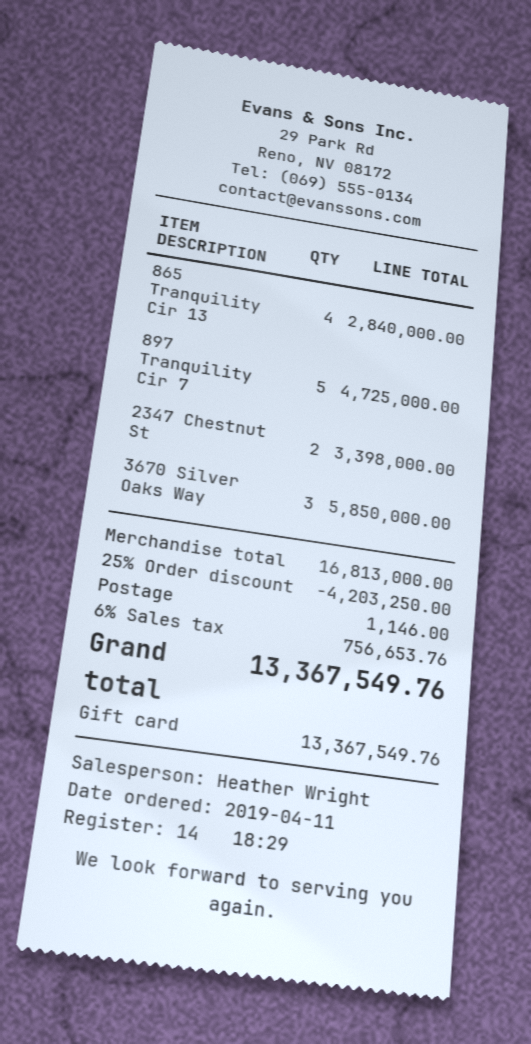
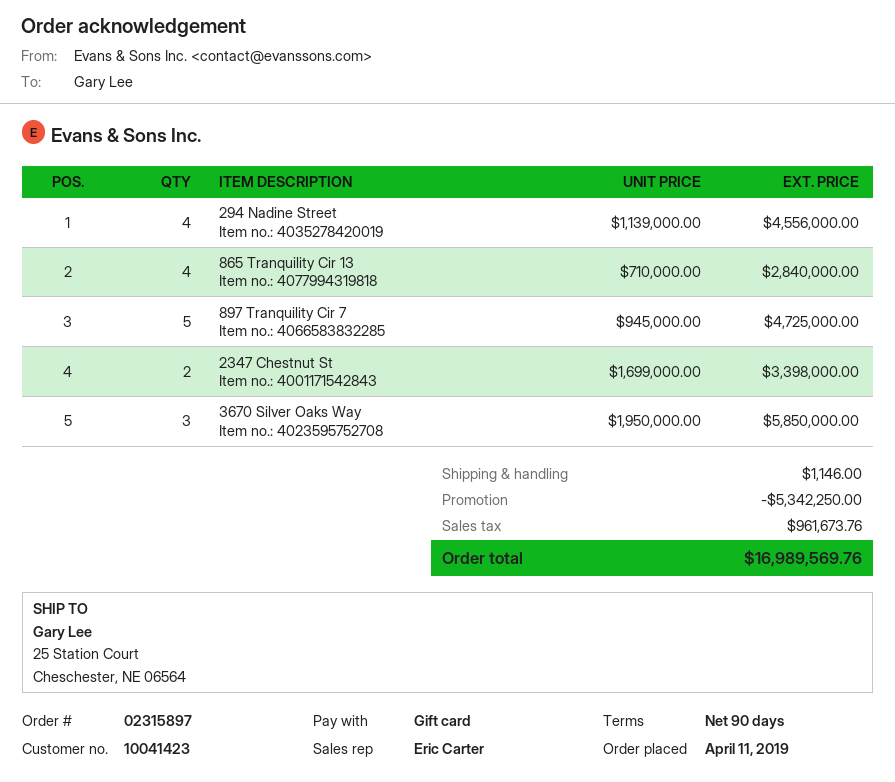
sales rep: Heather Wright -> Eric Carter
294 Nadine Street: none -> 4 for 4556000.00
discount: 4203250.00 -> 5342250.00
tax: 756653.76 -> 961673.76
total: 13367549.76 -> 16989569.76

